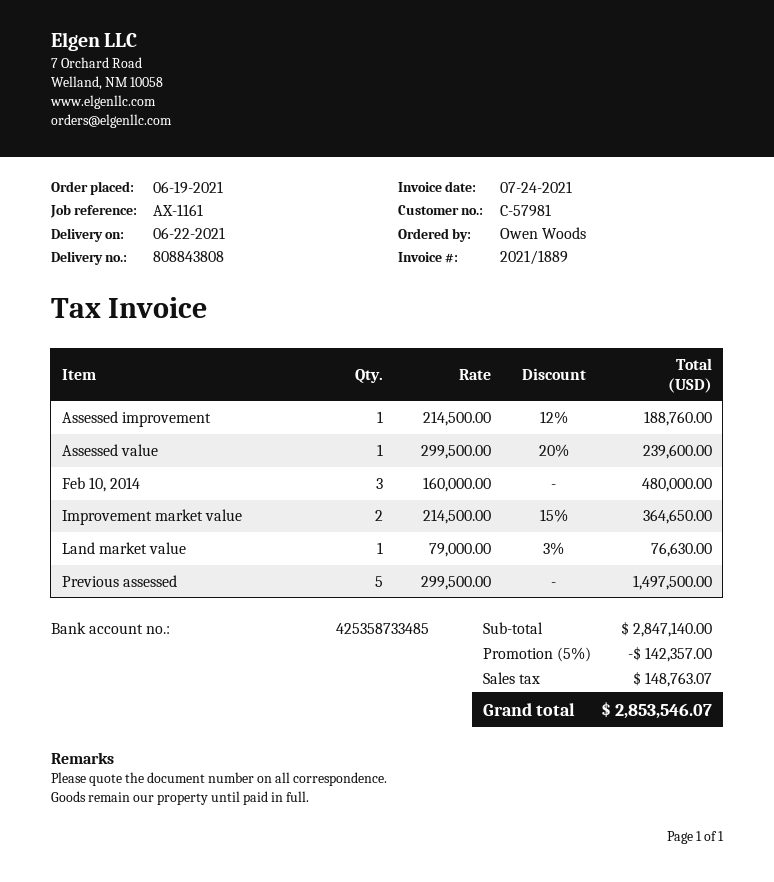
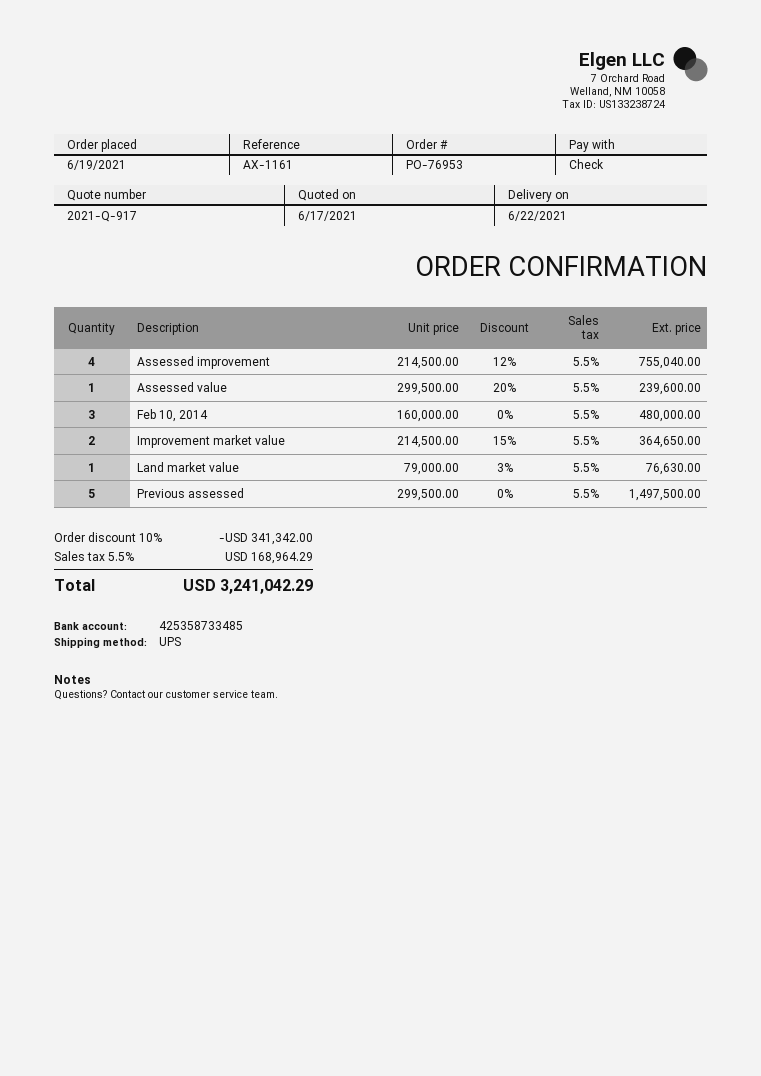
Assessed improvement: 1 x 214500.00 - 12% = 188760.00 -> 4 x 214500.00 - 12% = 755040.00
discount: 5% = 142357.00 -> 10% = 341342.00
tax: 148763.07 -> 168964.29
total: 2853546.07 -> 3241042.29

